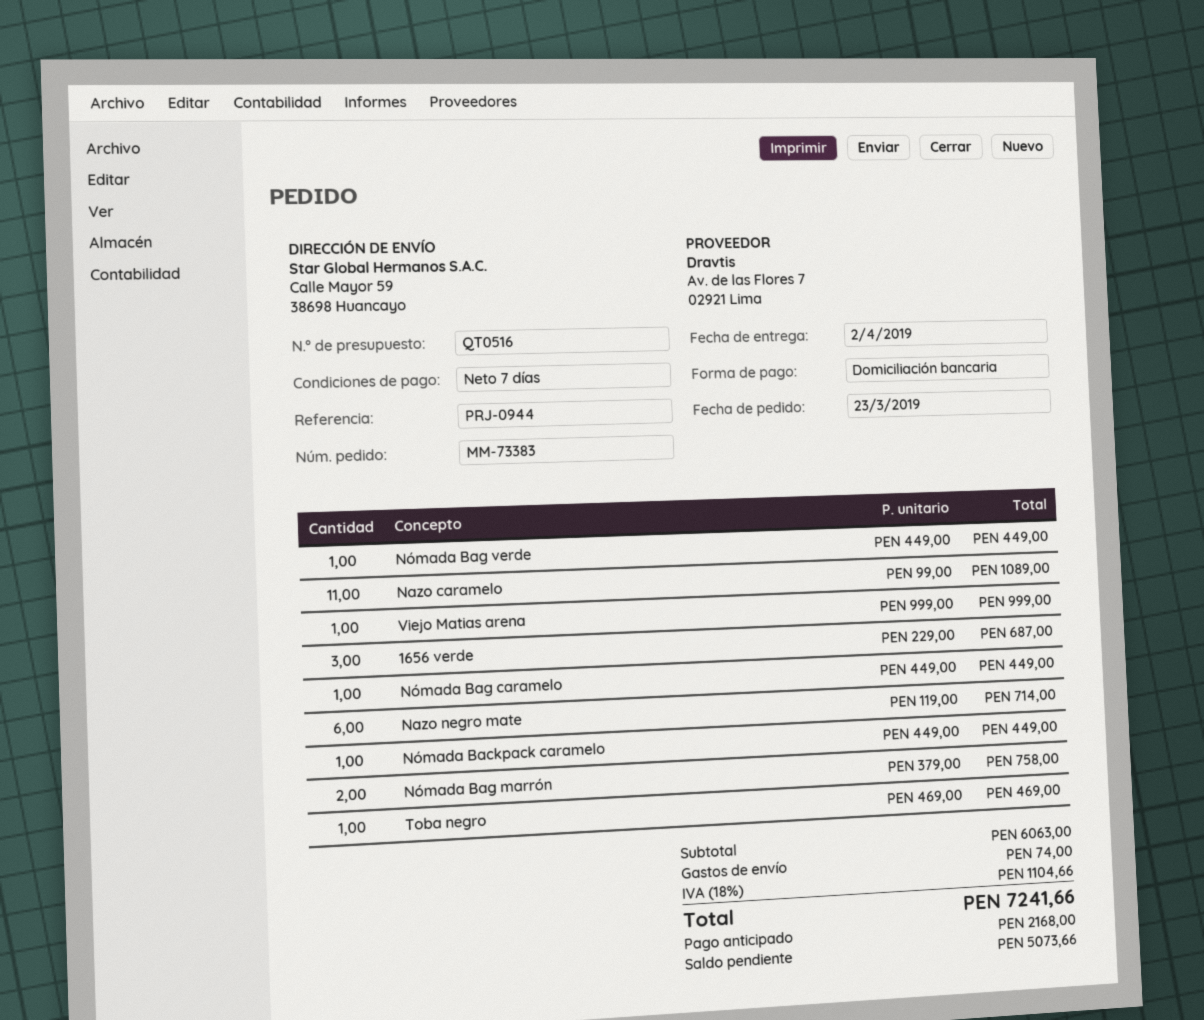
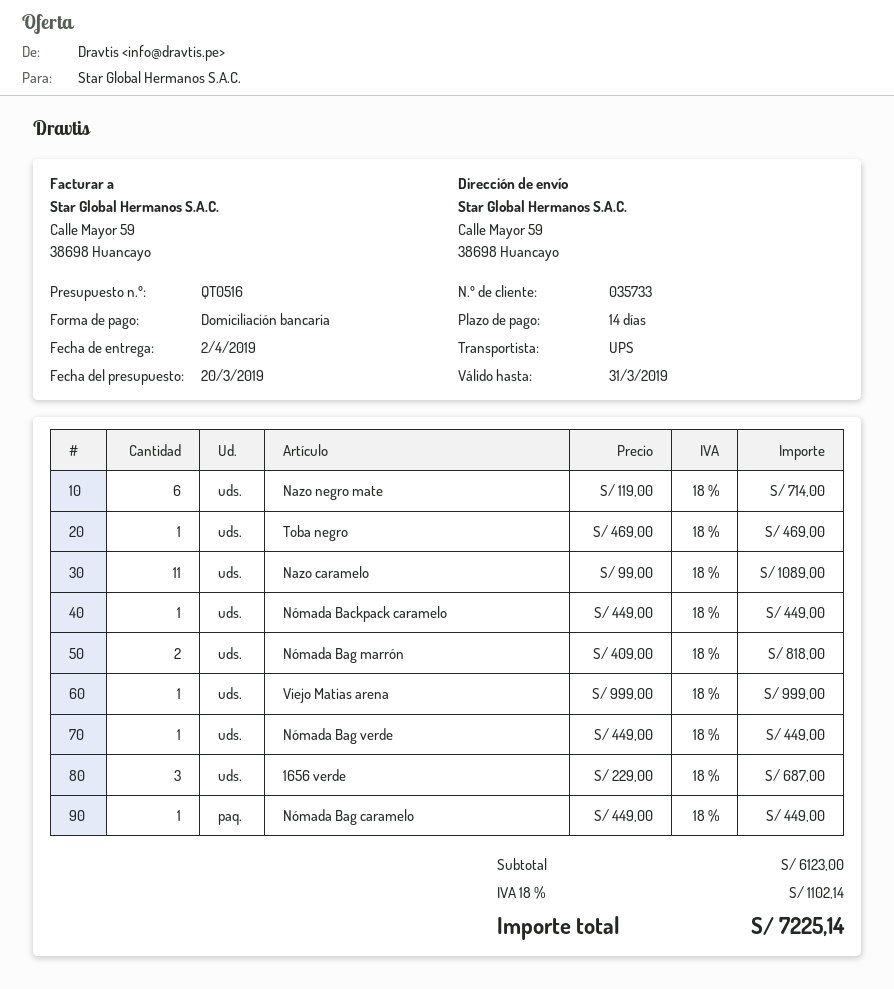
payment terms: 7 days -> 14 days
Nómada Bag marrón: 2 x 379.00 = 758.00 -> 2 x 409.00 = 818.00
subtotal: 6063.00 -> 6123.00
shipping: 74.00 -> none
tax: 18% = 1104.66 -> 18% = 1102.14
total: 7241.66 -> 7225.14

